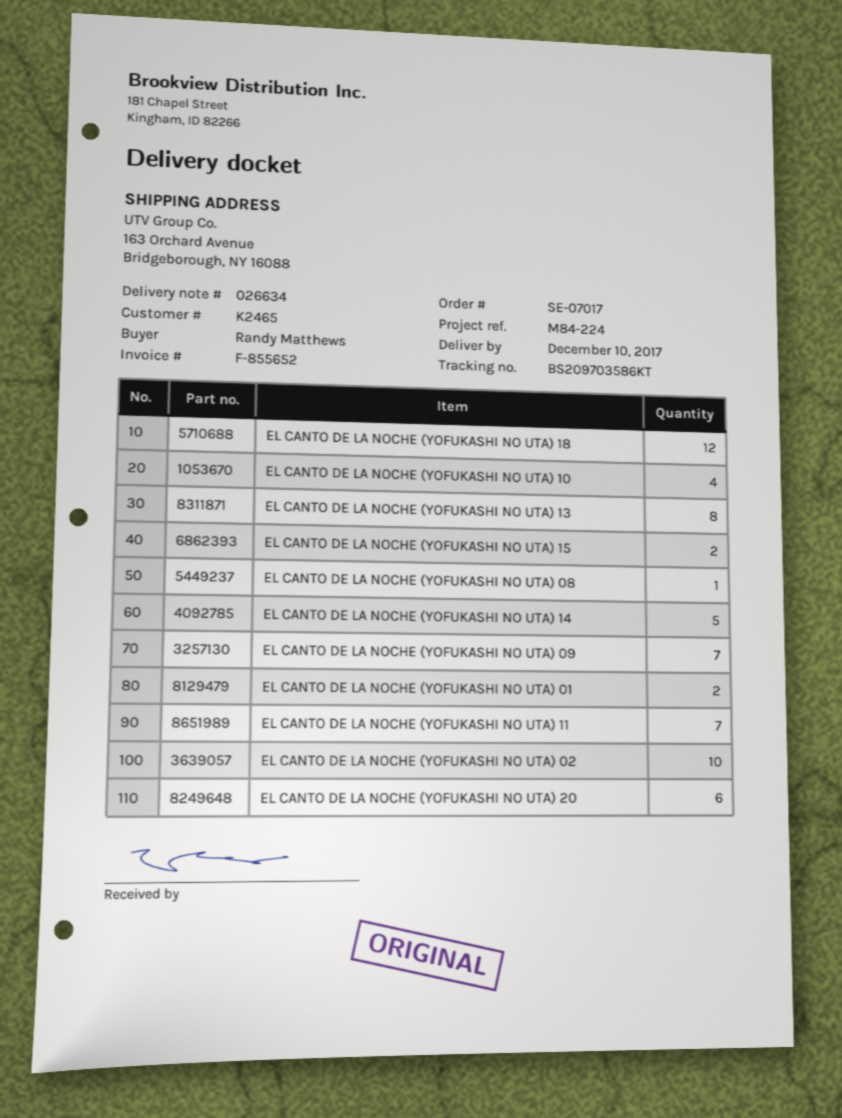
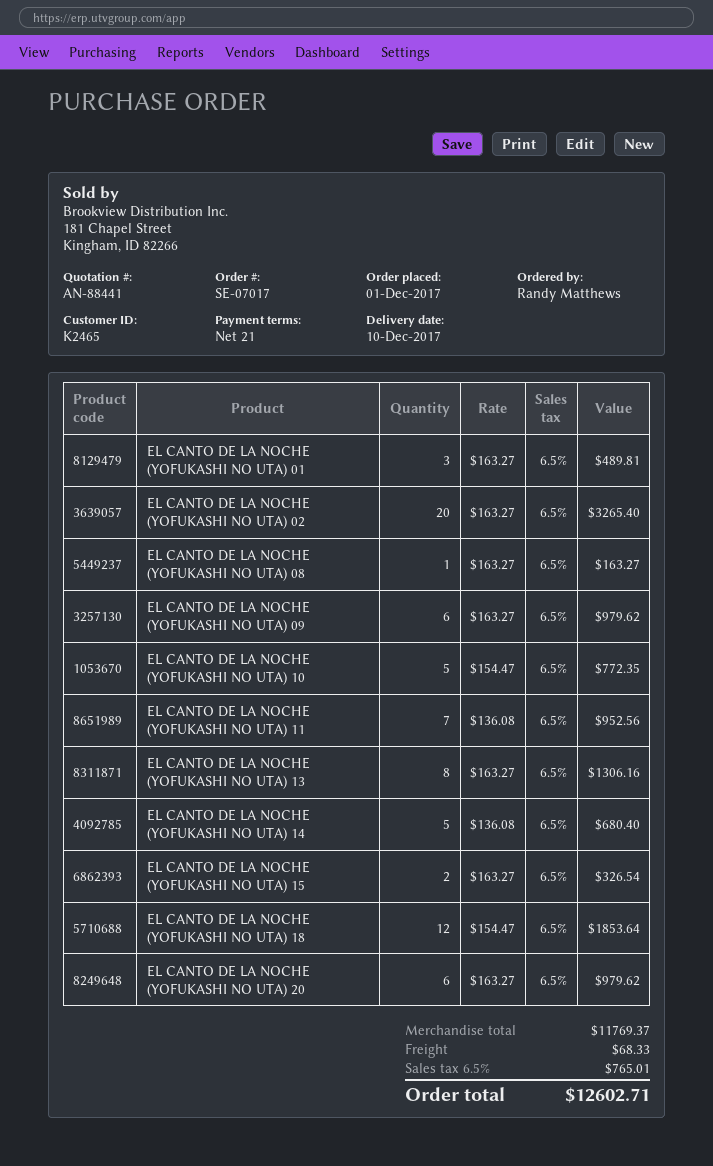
EL CANTO DE LA NOCHE (YOFUKASHI NO UTA) 10: 4 -> 5
EL CANTO DE LA NOCHE (YOFUKASHI NO UTA) 09: 7 -> 6
EL CANTO DE LA NOCHE (YOFUKASHI NO UTA) 01: 2 -> 3
EL CANTO DE LA NOCHE (YOFUKASHI NO UTA) 02: 10 -> 20

